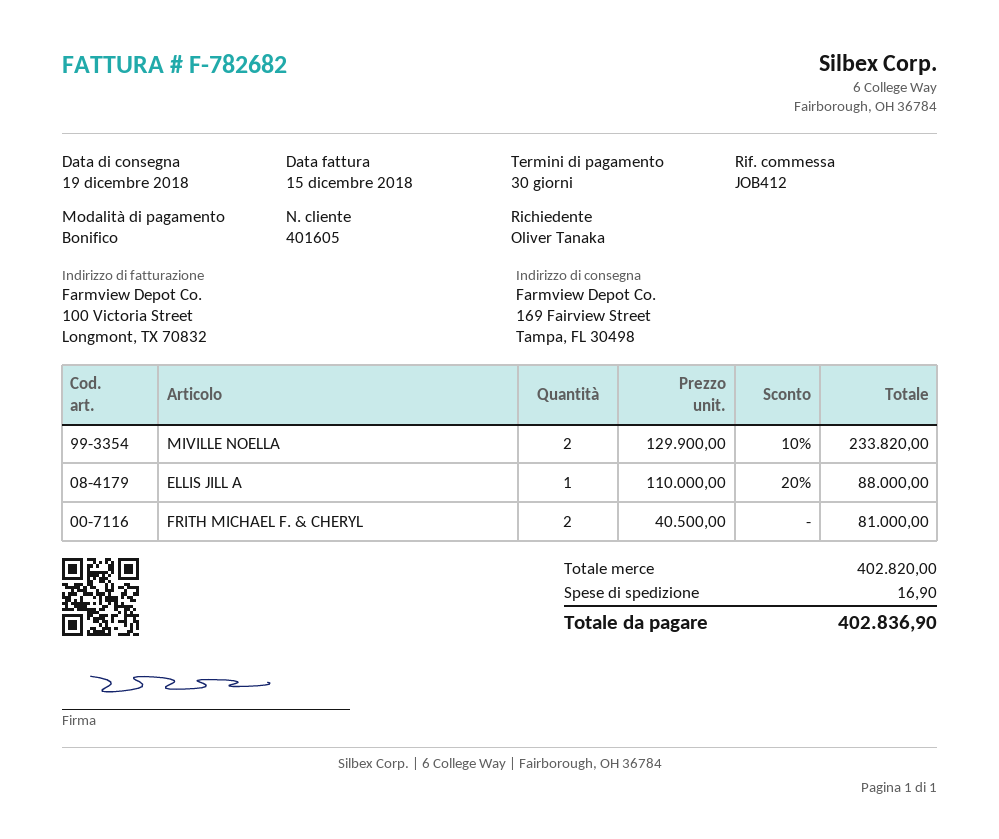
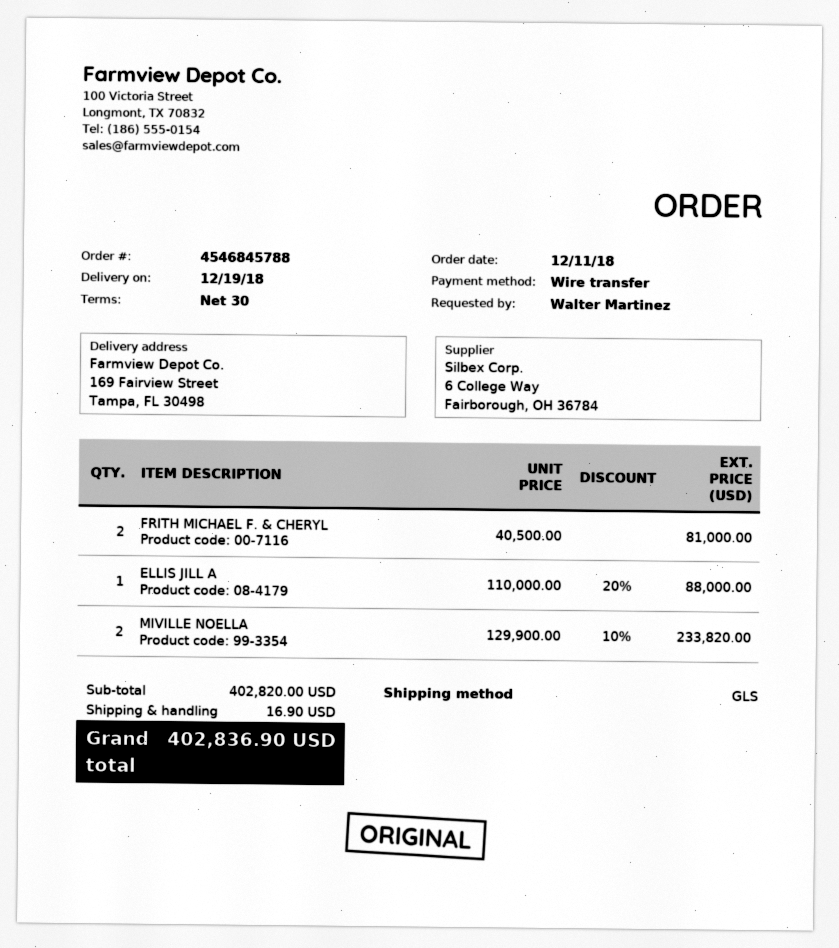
ordered by: Oliver Tanaka -> Walter Martinez

